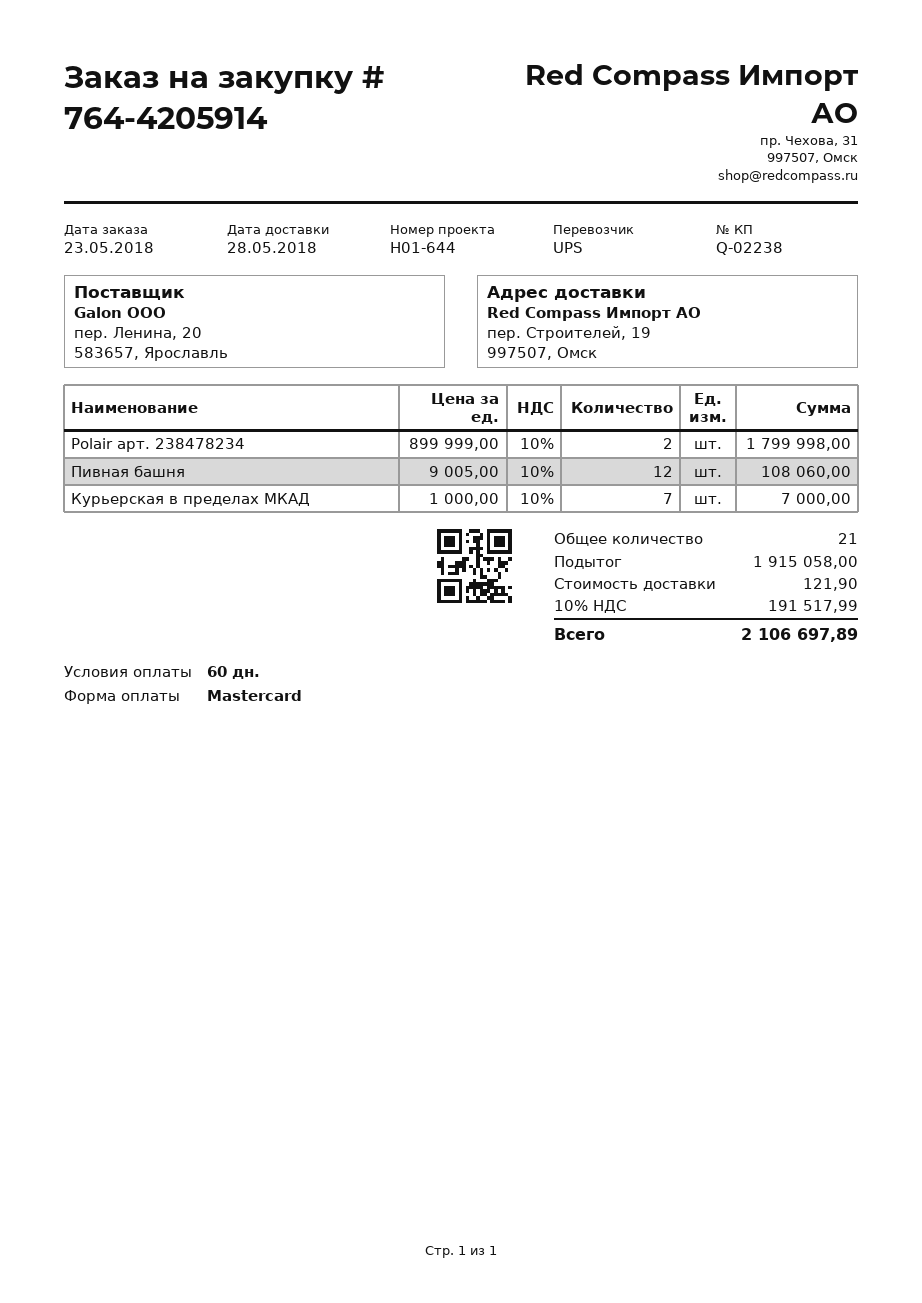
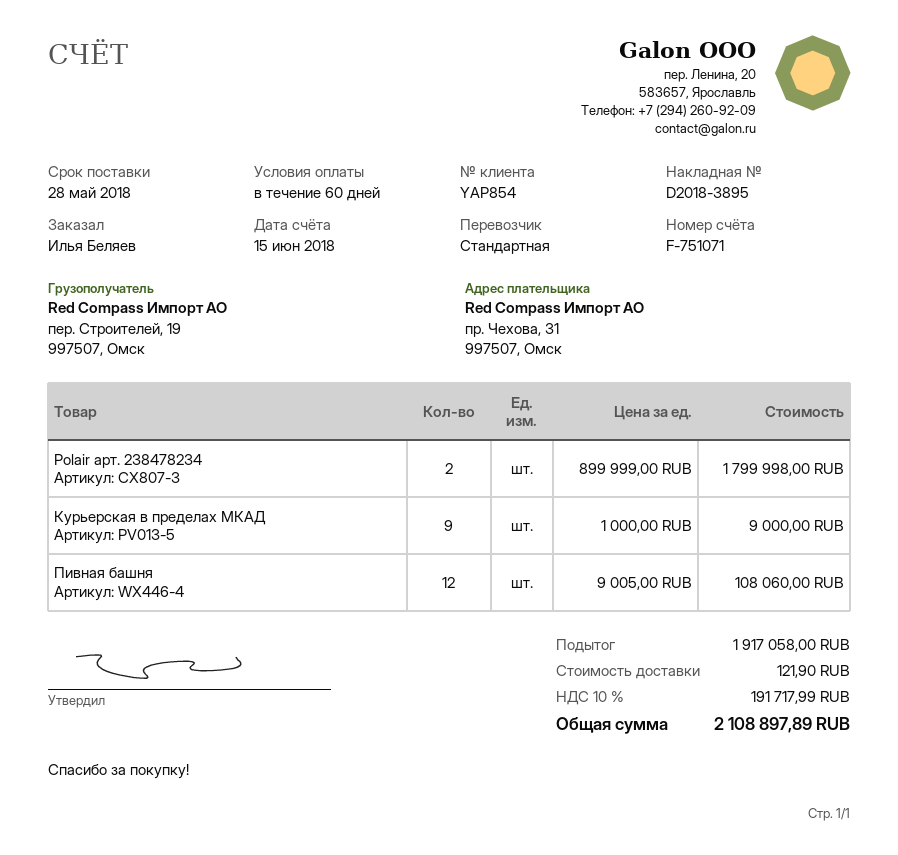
shipping method: UPS -> standard
Курьерская в пределах МКАД: 7 x 1000.00 = 7000.00 -> 9 x 1000.00 = 9000.00
subtotal: 1915058.00 -> 1917058.00
tax: 10% = 191517.99 -> 10% = 191717.99
total: 2106697.89 -> 2108897.89

